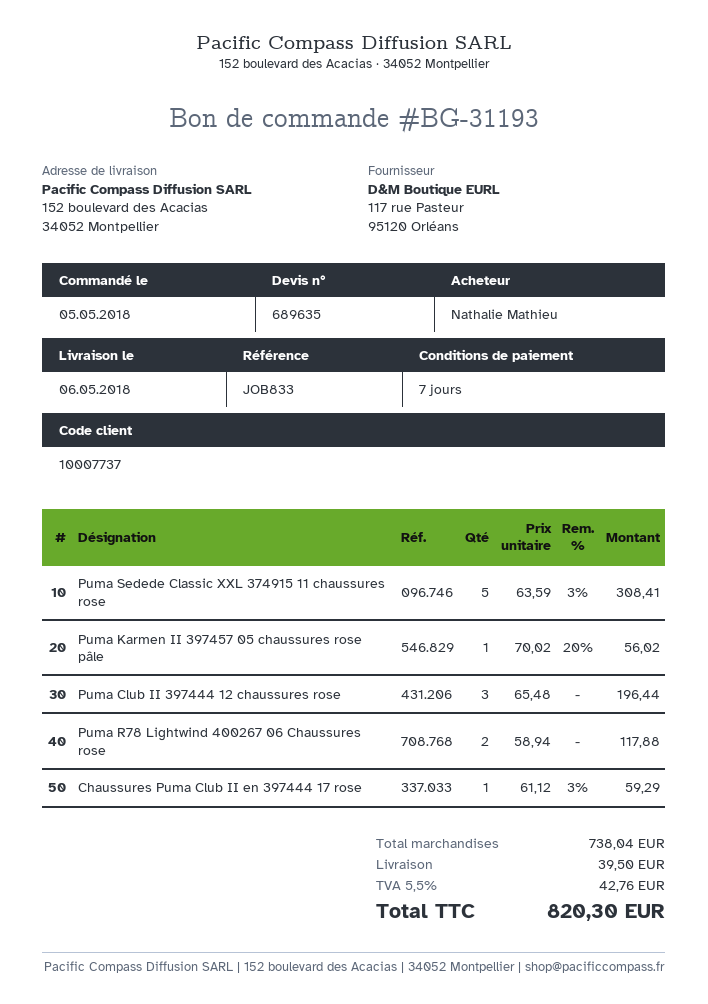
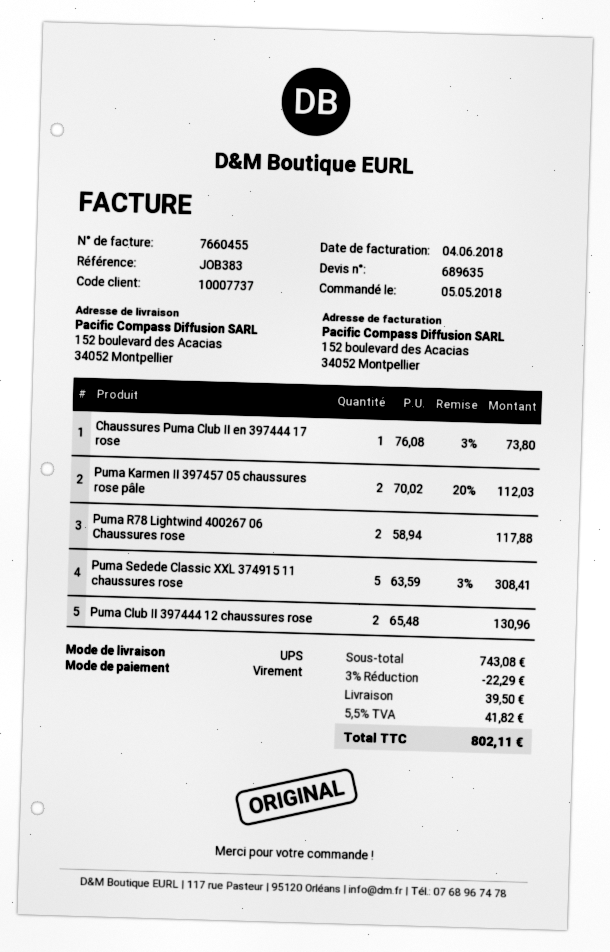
reference: JOB833 -> JOB383
Puma Karmen II 397457 05 chaussures rose pâle: 1 x 70.02 - 20% = 56.02 -> 2 x 70.02 - 20% = 112.03
Puma Club II 397444 12 chaussures rose: 3 x 65.48 = 196.44 -> 2 x 65.48 = 130.96
Chaussures Puma Club II en 397444 17 rose: 1 x 61.12 - 3% = 59.29 -> 1 x 76.08 - 3% = 73.80
subtotal: 738.04 -> 743.08
discount: none -> 3% = 22.29
tax: 5.5% = 42.76 -> 5.5% = 41.82
total: 820.30 -> 802.11

